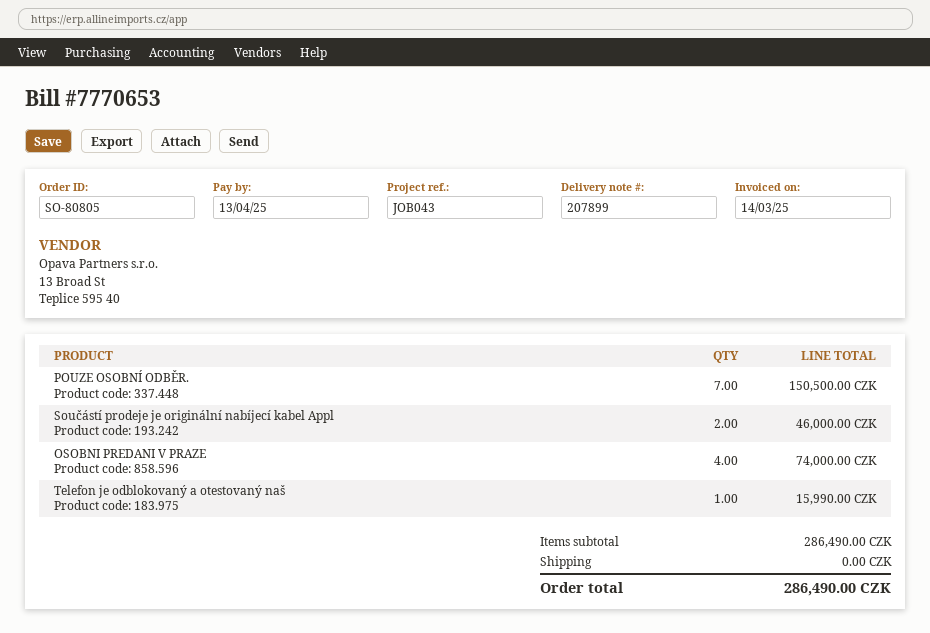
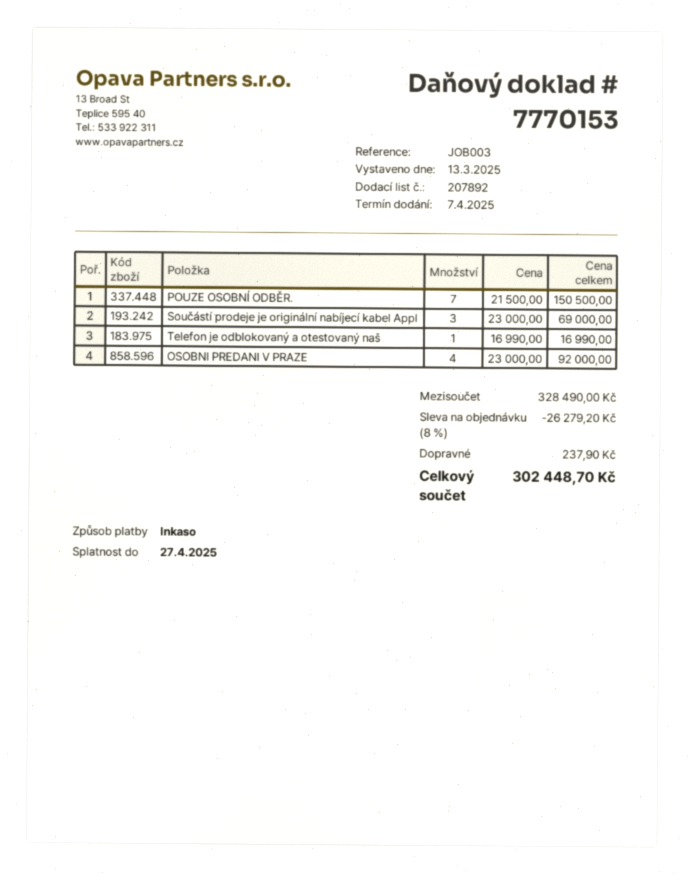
delivery note number: 207899 -> 207892
invoice number: 7770653 -> 7770153
invoice date: 2025-03-14 -> 2025-03-13
due date: 2025-04-13 -> 2025-04-27
reference: JOB043 -> JOB003
Součástí prodeje je originální nabíjecí kabel Appl: 2 for 46000.00 -> 3 for 69000.00
OSOBNI PREDANI V PRAZE: 4 for 74000.00 -> 4 for 92000.00
Telefon je odblokovaný a otestovaný naš: 1 for 15990.00 -> 1 for 16990.00
subtotal: 286490.00 -> 328490.00
discount: none -> 8% = 26279.20
shipping: 0.00 -> 237.90
total: 286490.00 -> 302448.70

